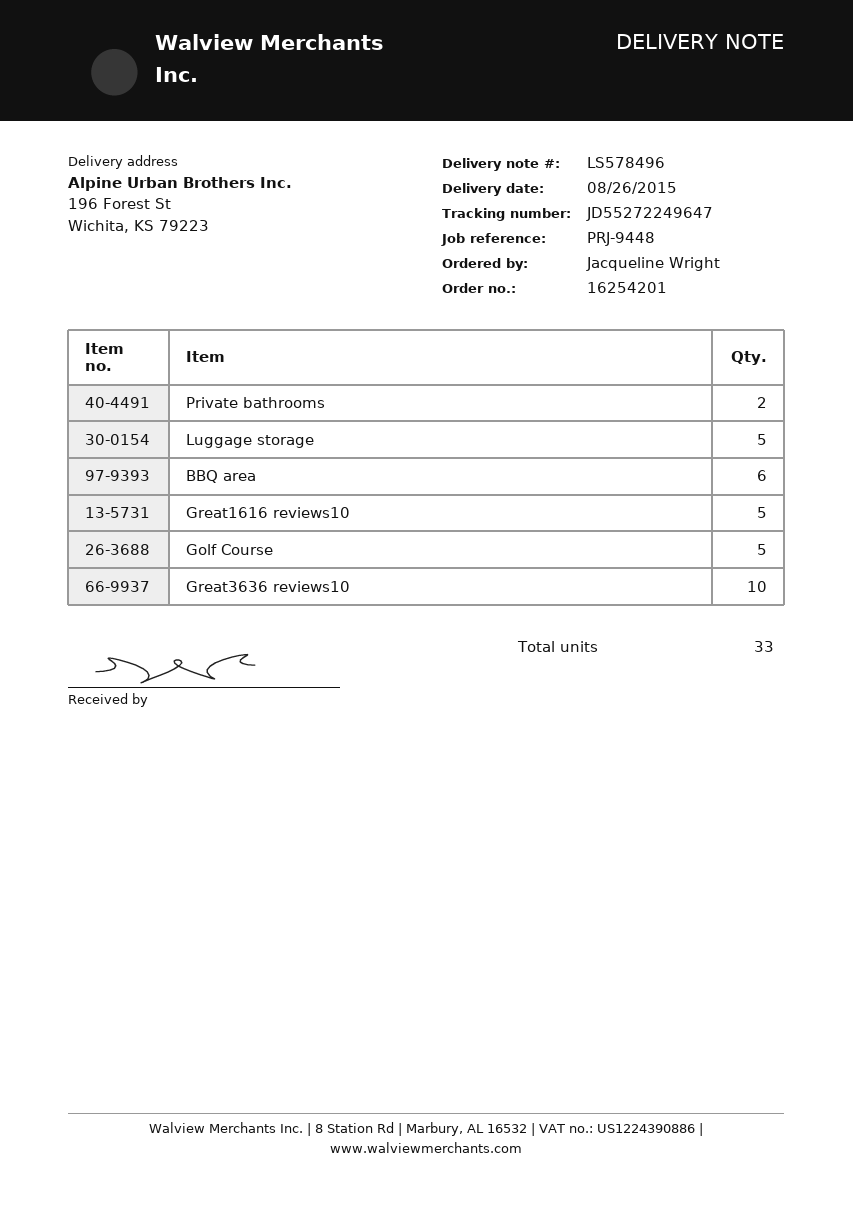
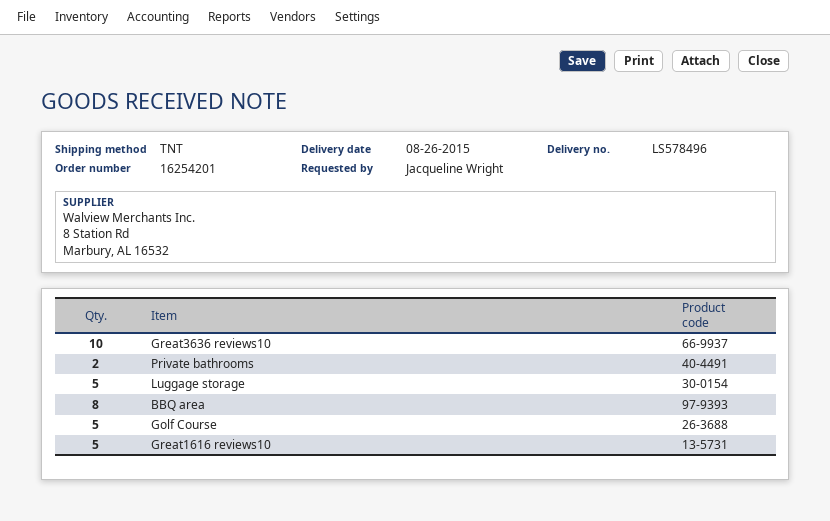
BBQ area: 6 -> 8

